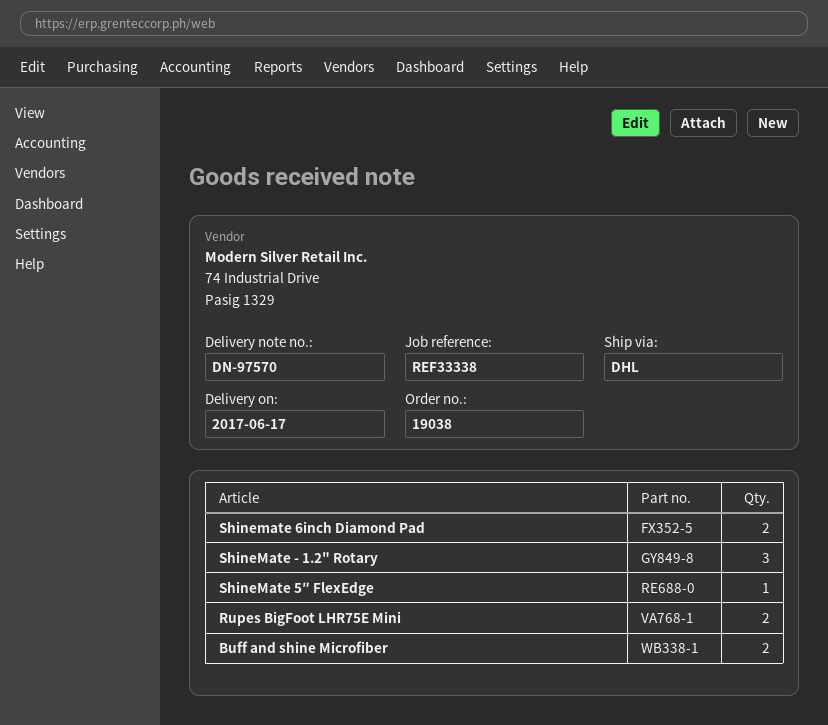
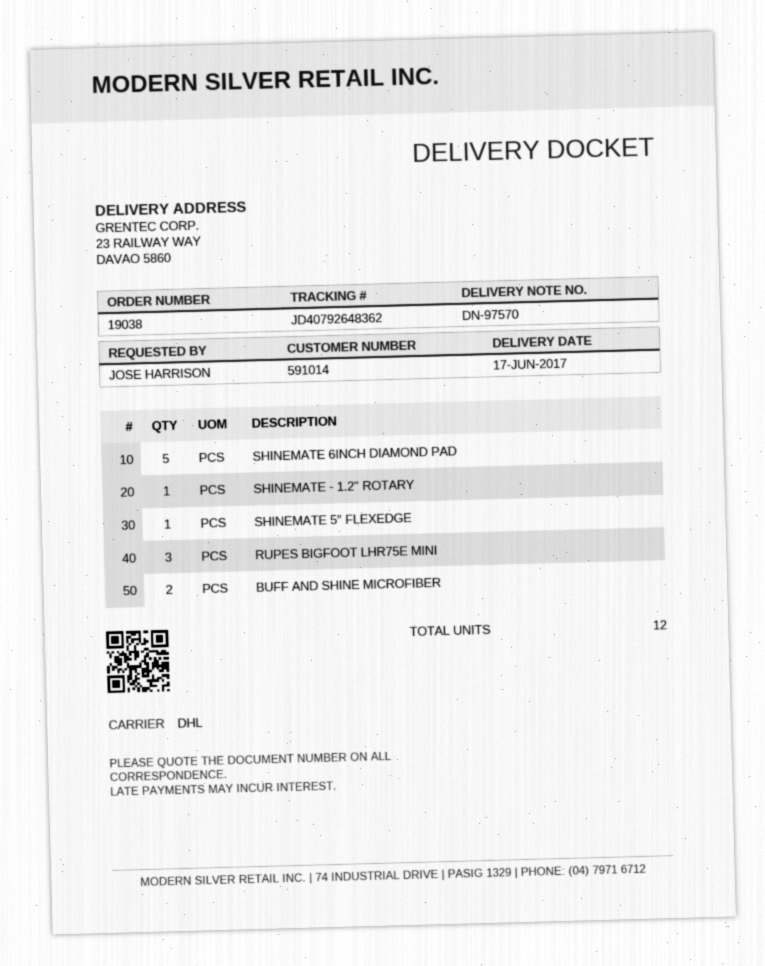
Shinemate 6inch Diamond Pad: 2 -> 5
ShineMate - 1.2" Rotary: 3 -> 1
Rupes BigFoot LHR75E Mini: 2 -> 3

